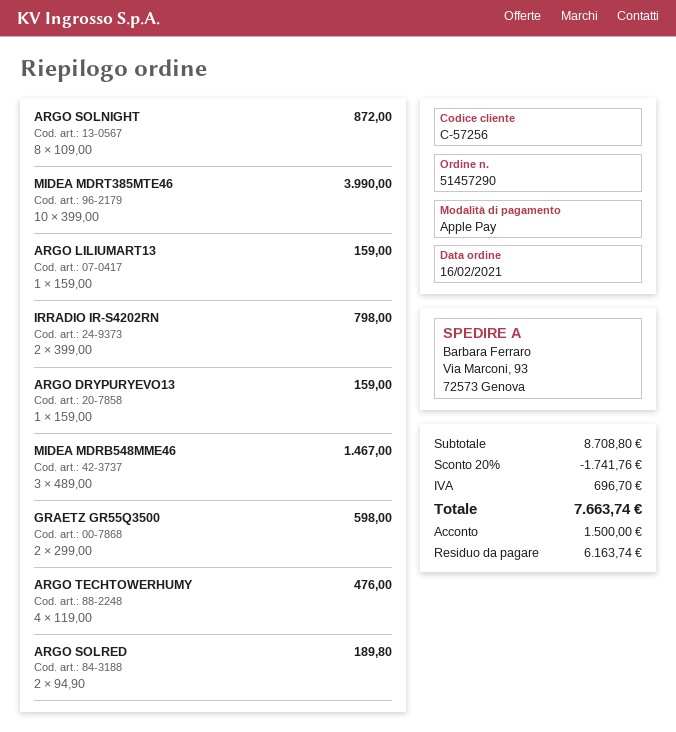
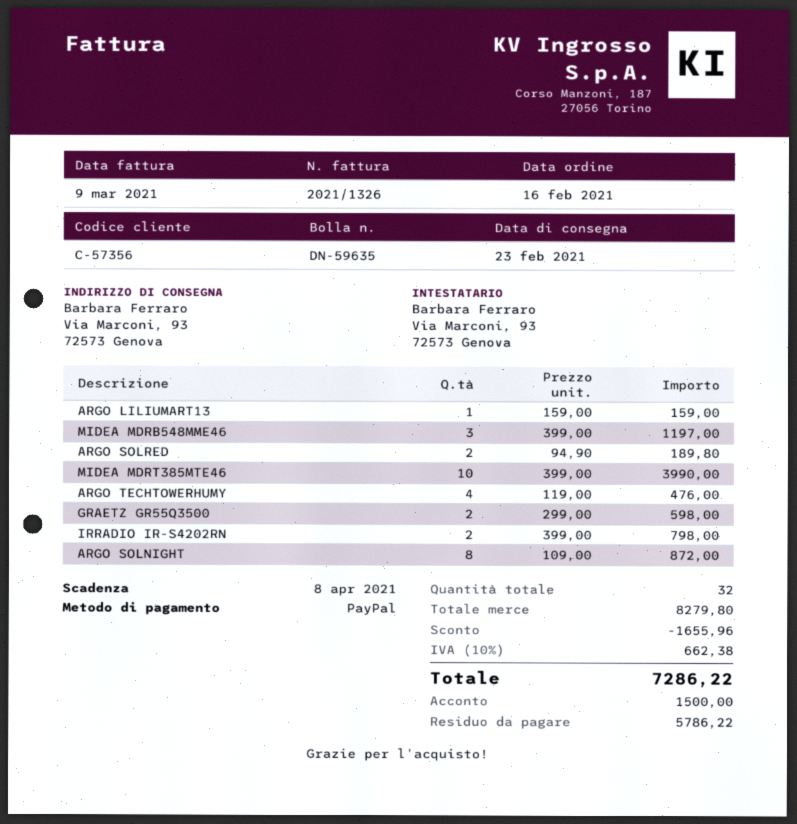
customer number: C-57256 -> C-57356
payment method: Apple Pay -> PayPal
ARGO DRYPURYEVO13: 1 x 159.00 = 159.00 -> none
MIDEA MDRB548MME46: 3 x 489.00 = 1467.00 -> 3 x 399.00 = 1197.00
subtotal: 8708.80 -> 8279.80
discount: 1741.76 -> 1655.96
tax: 696.70 -> 662.38
total: 7663.74 -> 7286.22
balance: 6163.74 -> 5786.22

